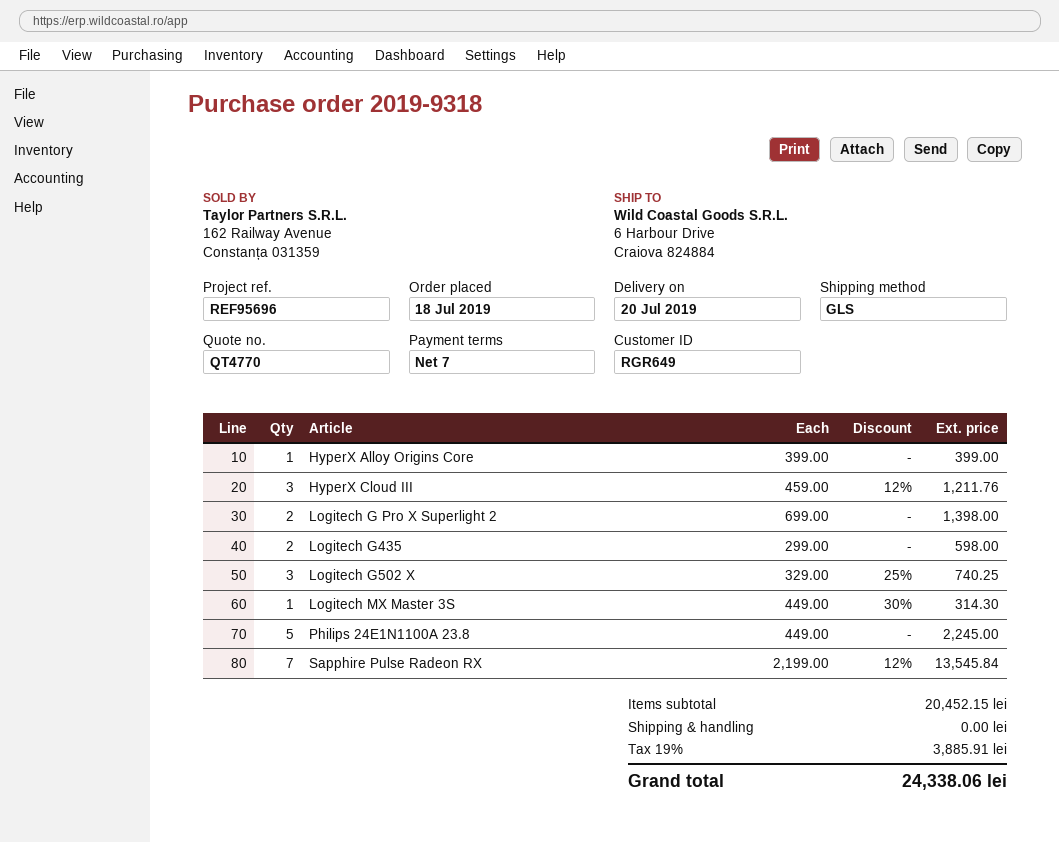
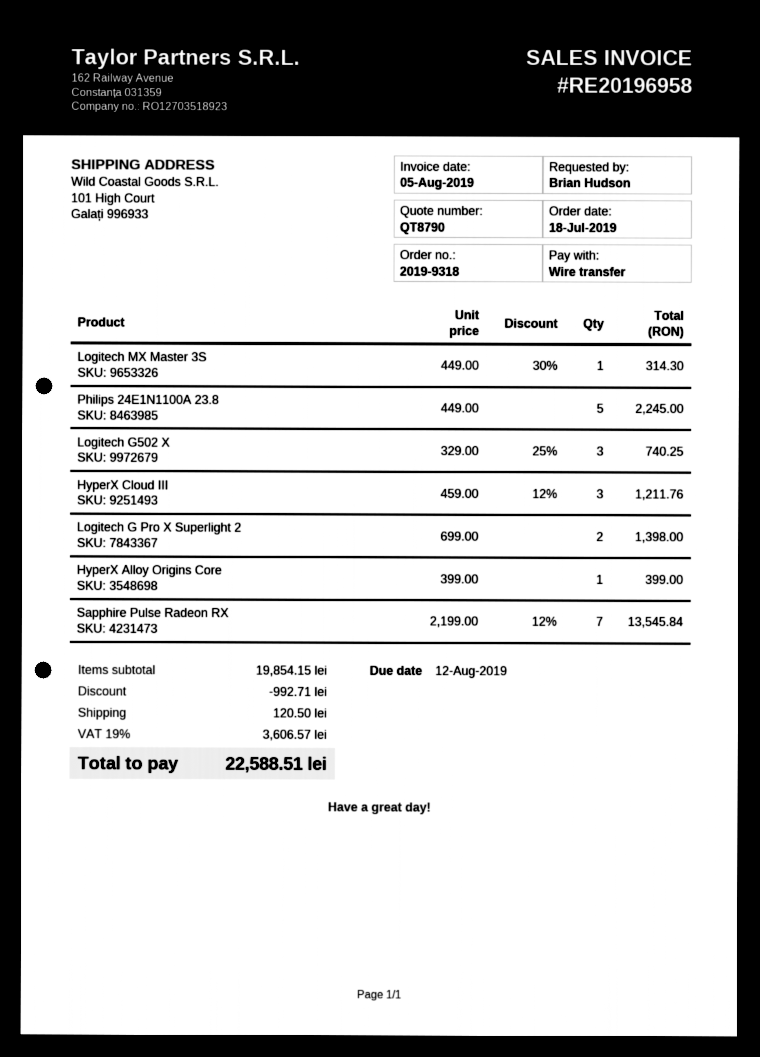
quote number: QT4770 -> QT8790
ship to: 6 Harbour Drive, Craiova 824884 -> 101 High Court, Galați 996933
Logitech G435: 2 x 299.00 = 598.00 -> none
subtotal: 20452.15 -> 19854.15
discount: none -> 992.71
shipping: 0.00 -> 120.50
tax: 19% = 3885.91 -> 19% = 3606.57
total: 24338.06 -> 22588.51

